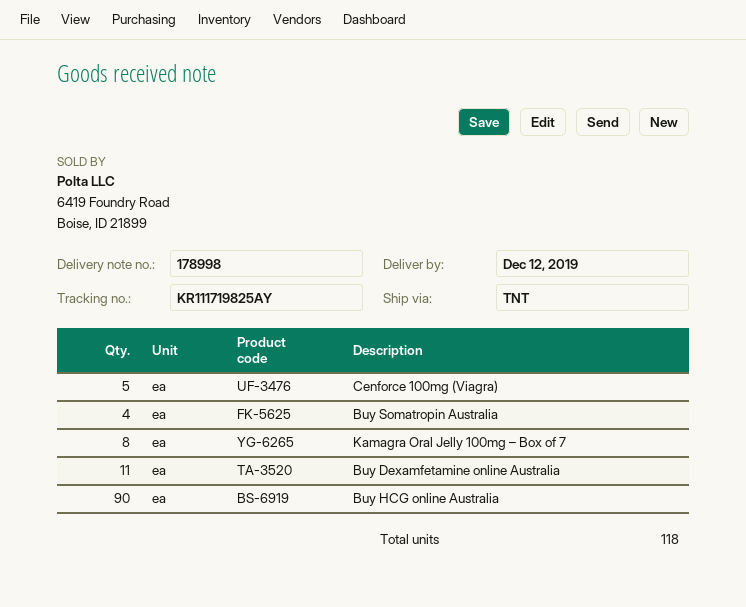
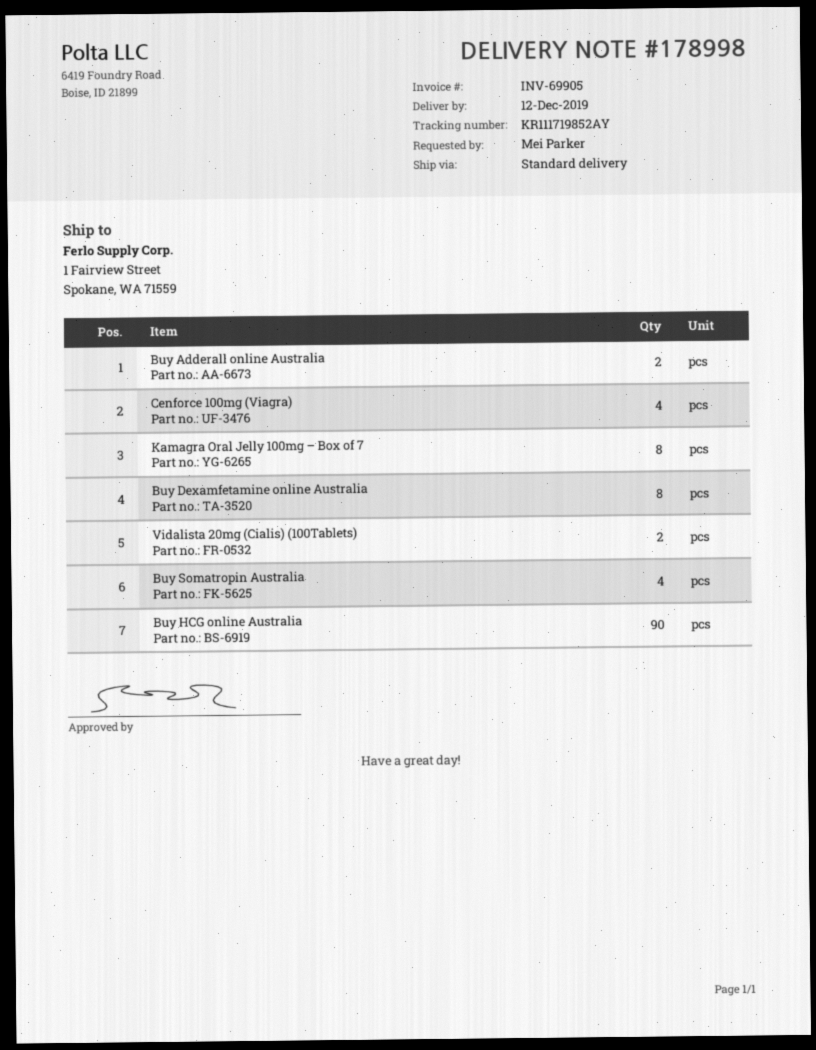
shipping method: TNT -> standard
tracking number: KR111719825AY -> KR111719852AY
Cenforce 100mg (Viagra): 5 -> 4
Buy Dexamfetamine online Australia: 11 -> 8
Buy Adderall online Australia: none -> 2
Vidalista 20mg (Cialis) (100Tablets): none -> 2

